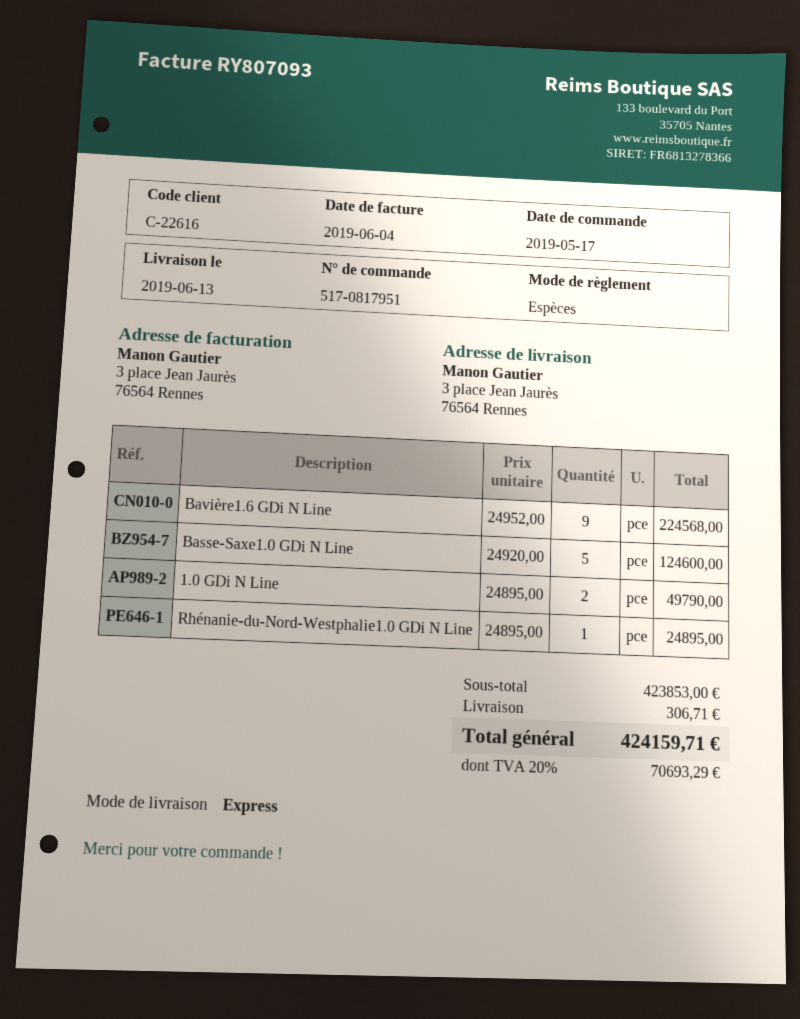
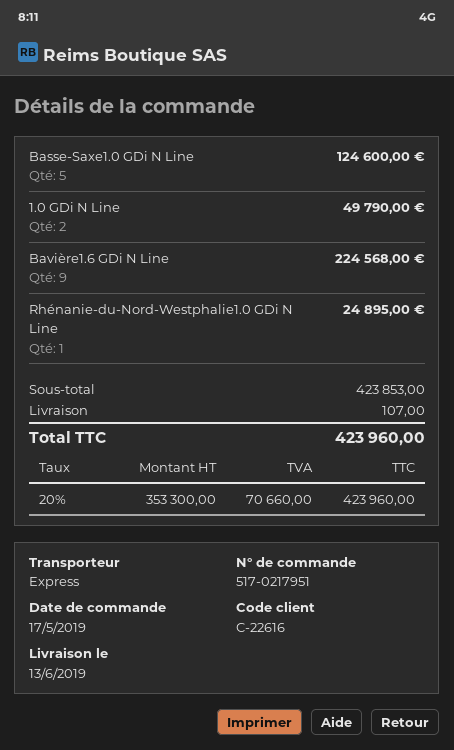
order number: 517-0817951 -> 517-0217951
shipping: 306.71 -> 107.00
tax: 20% = 70693.29 -> 20% = 70660.00
total: 424159.71 -> 423960.00

